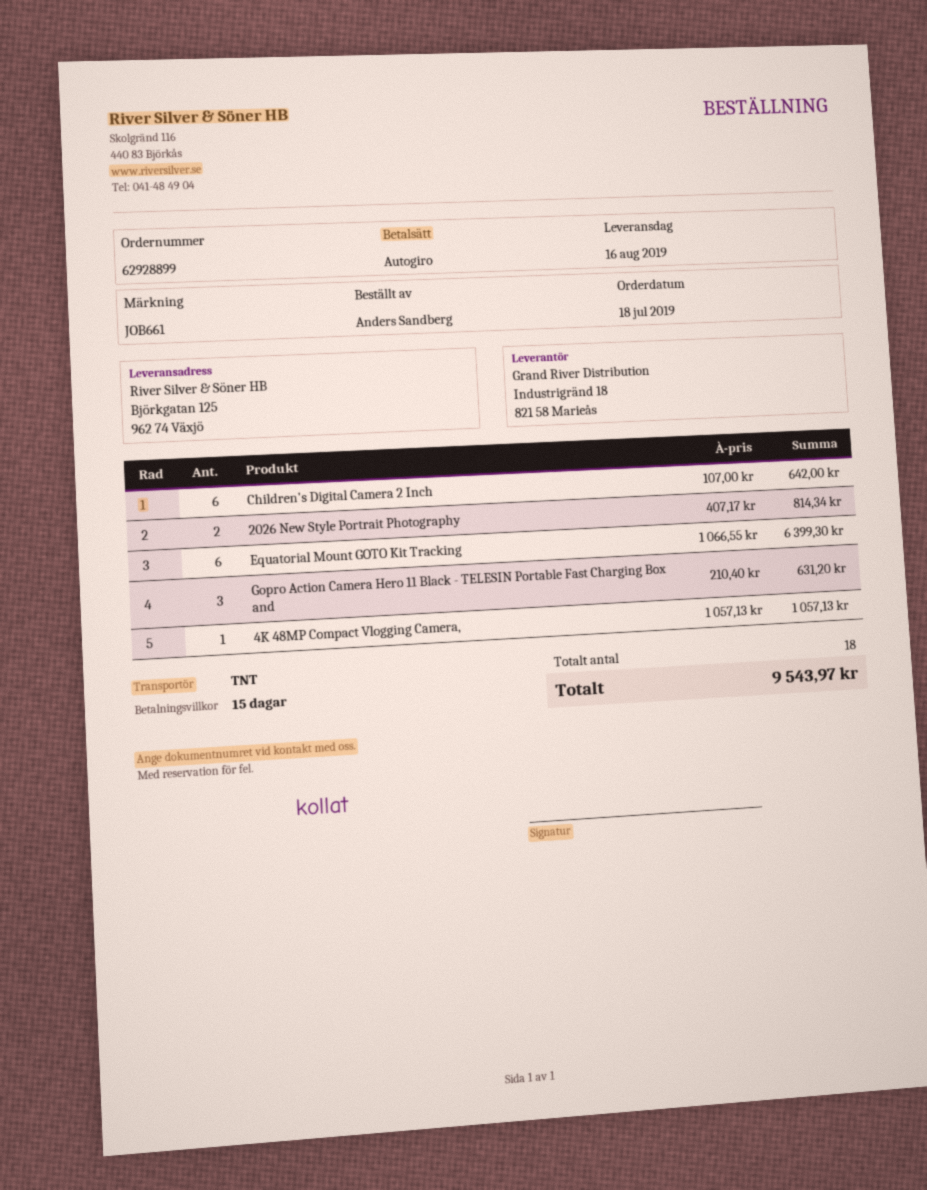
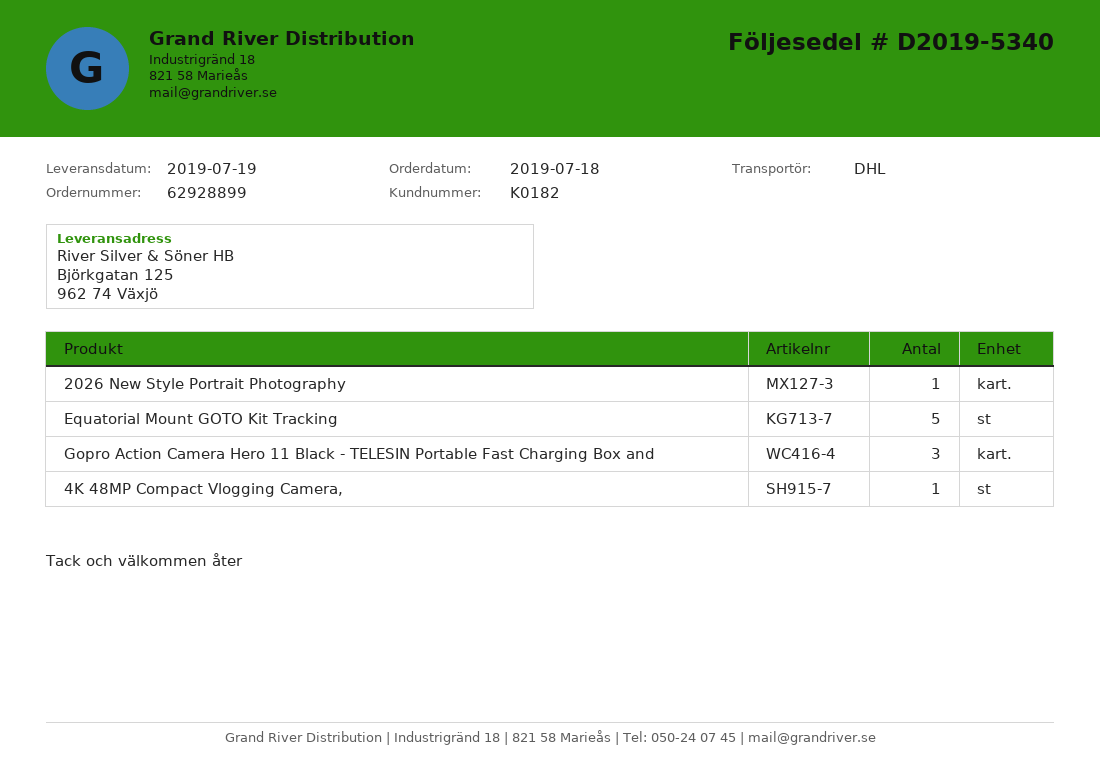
delivery date: 2019-08-16 -> 2019-07-19
shipping method: TNT -> DHL
Children's Digital Camera 2 Inch: 6 -> none
2026 New Style Portrait Photography: 2 -> 1
Equatorial Mount GOTO Kit Tracking: 6 -> 5

